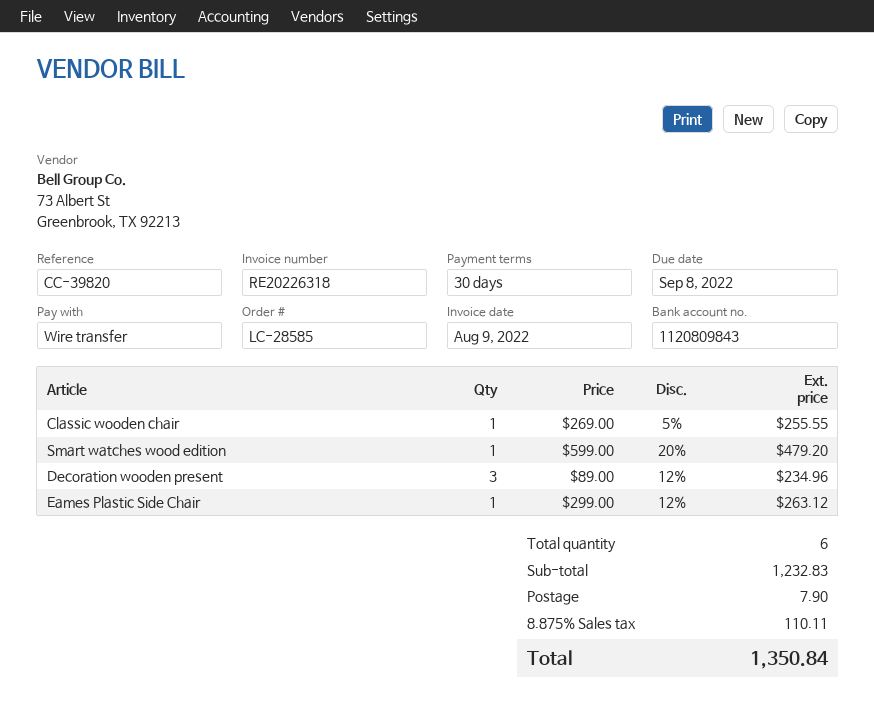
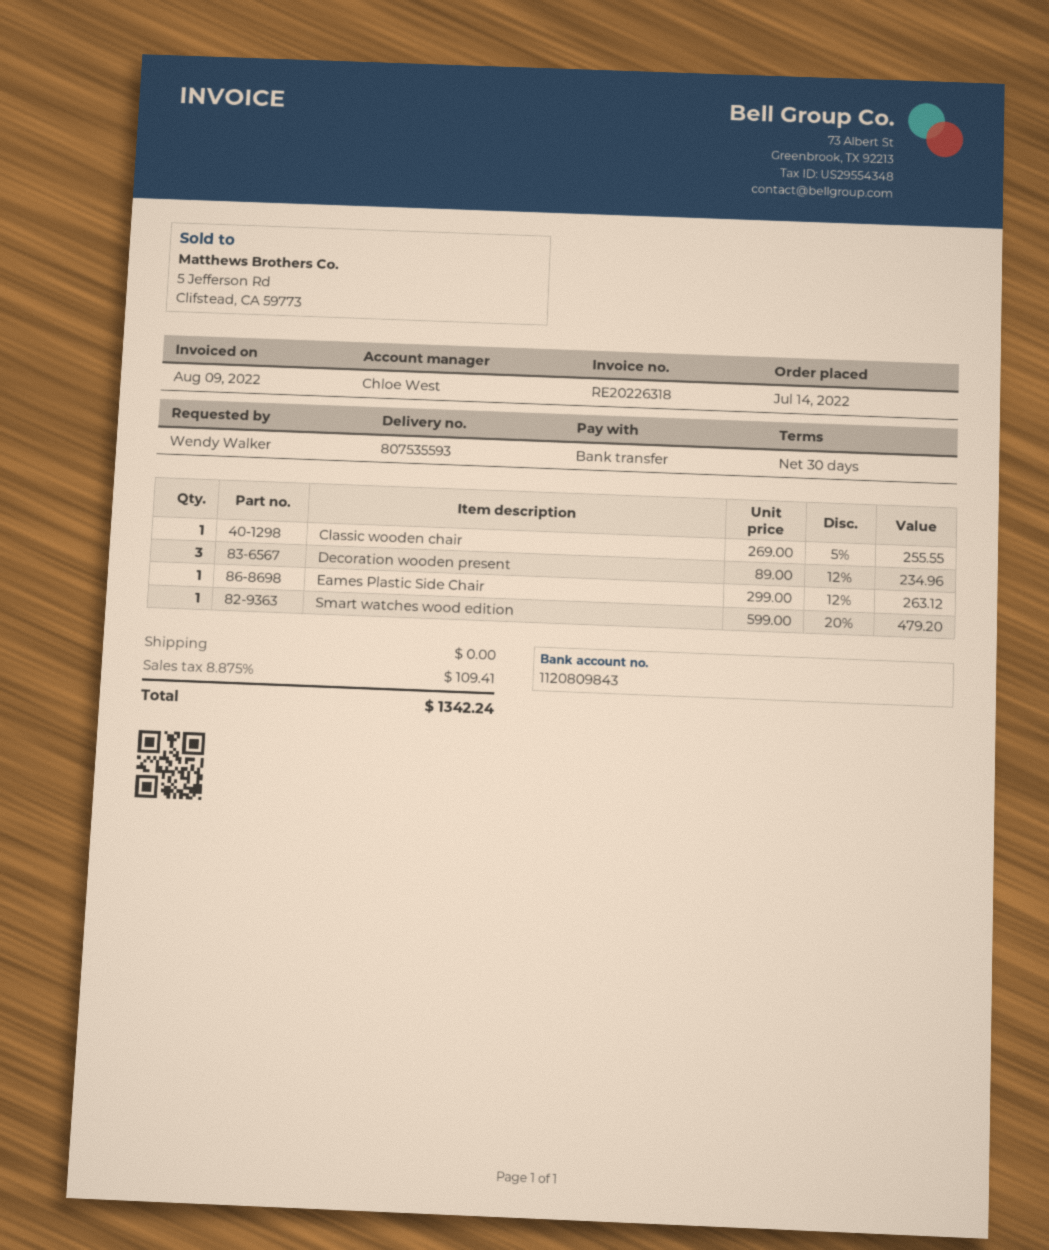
shipping: 7.90 -> 0.00
tax: 8.875% = 110.11 -> 8.875% = 109.41
total: 1350.84 -> 1342.24

